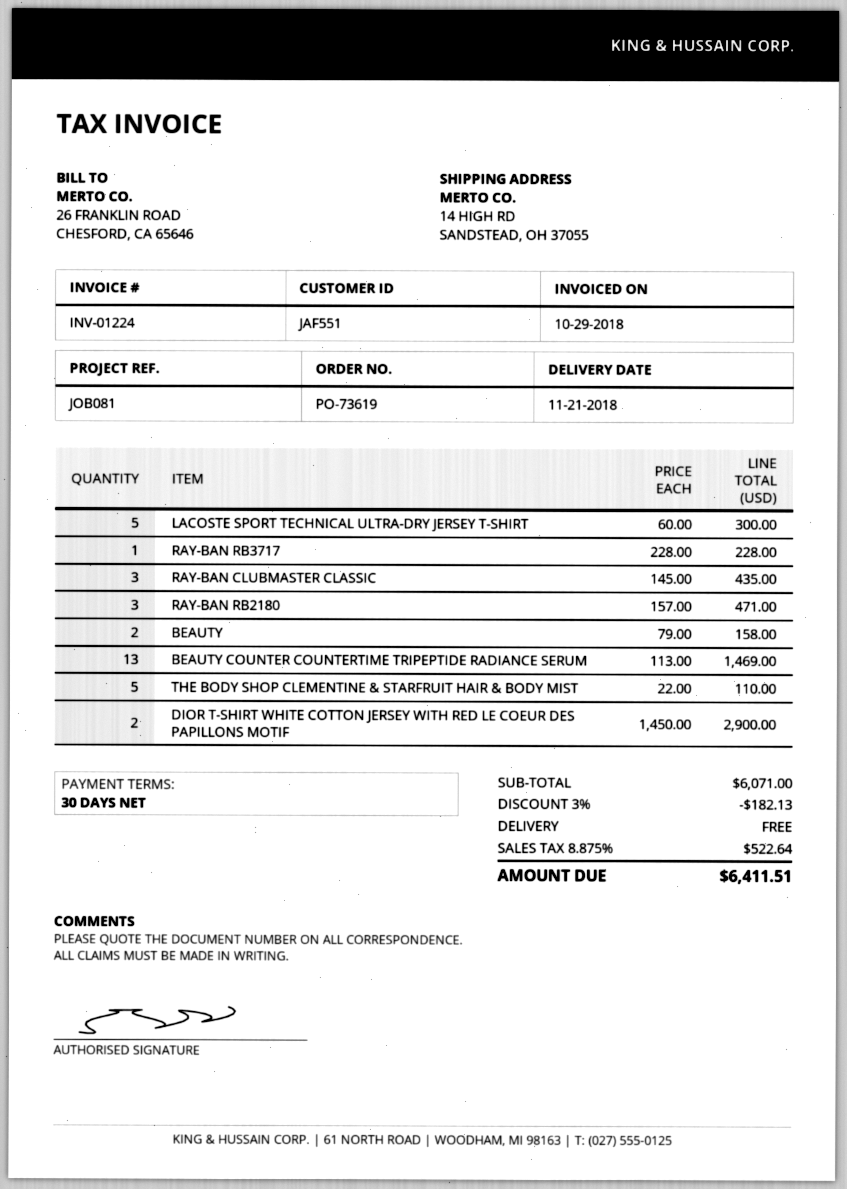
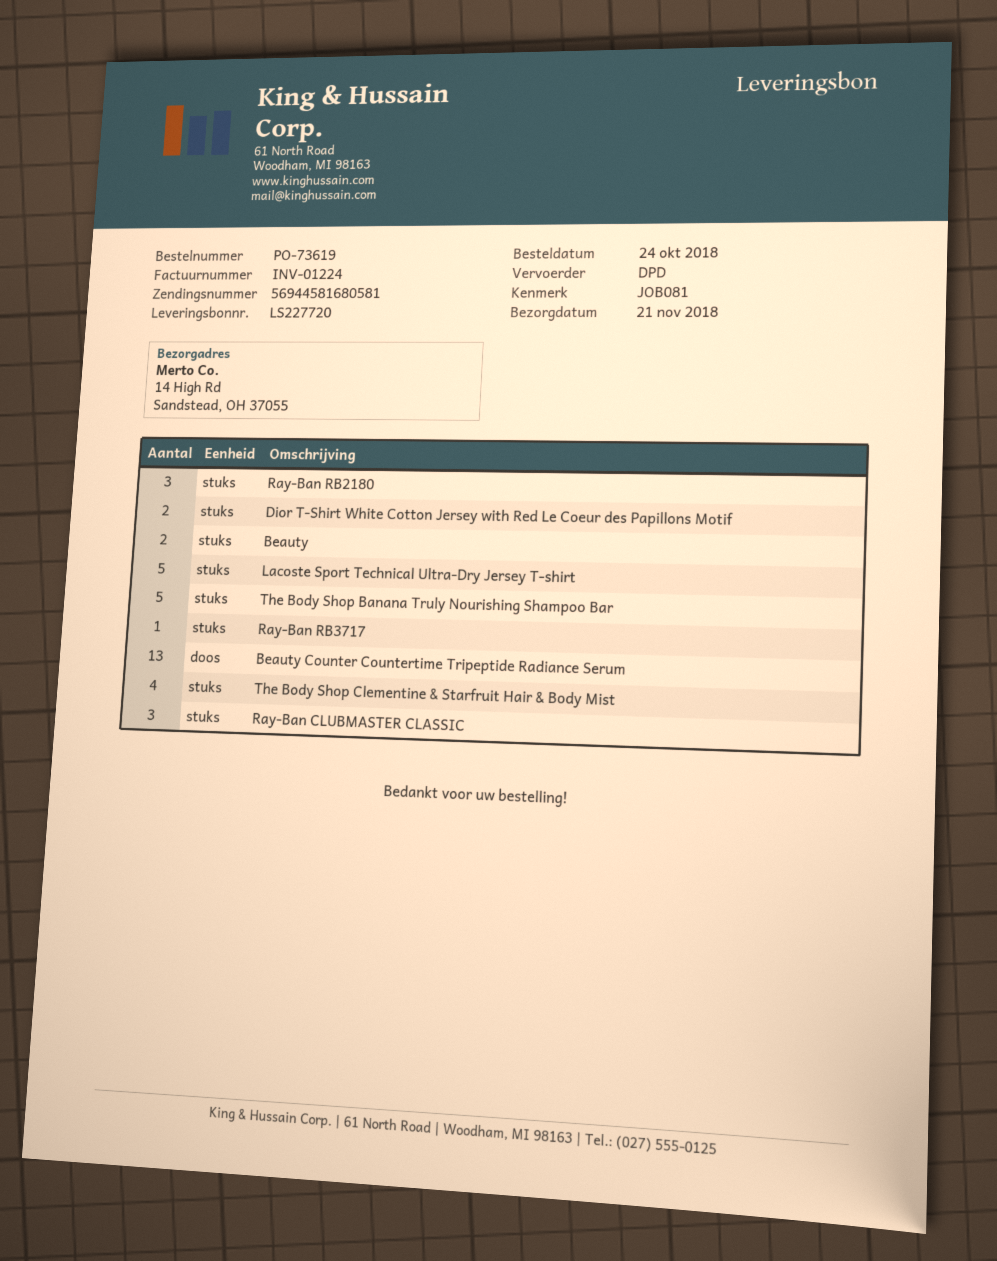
THE BODY SHOP CLEMENTINE & STARFRUIT HAIR & BODY MIST: 5 -> 4
The Body Shop Banana Truly Nourishing Shampoo Bar: none -> 5

